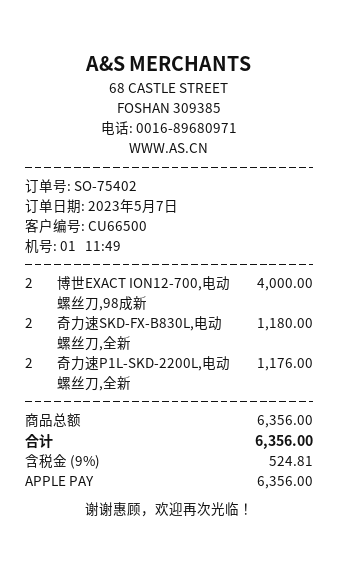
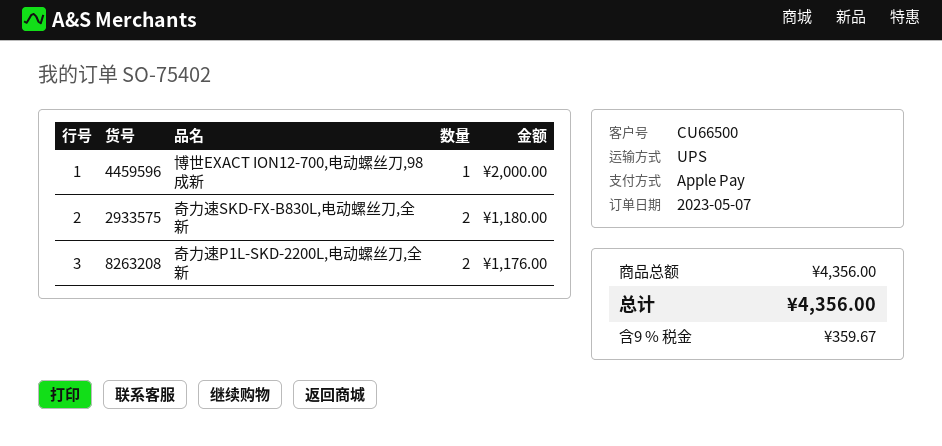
博世EXACT ION12-700,电动螺丝刀,98成新: 2 for 4000.00 -> 1 for 2000.00
subtotal: 6356.00 -> 4356.00
tax: 9% = 524.81 -> 9% = 359.67
total: 6356.00 -> 4356.00

